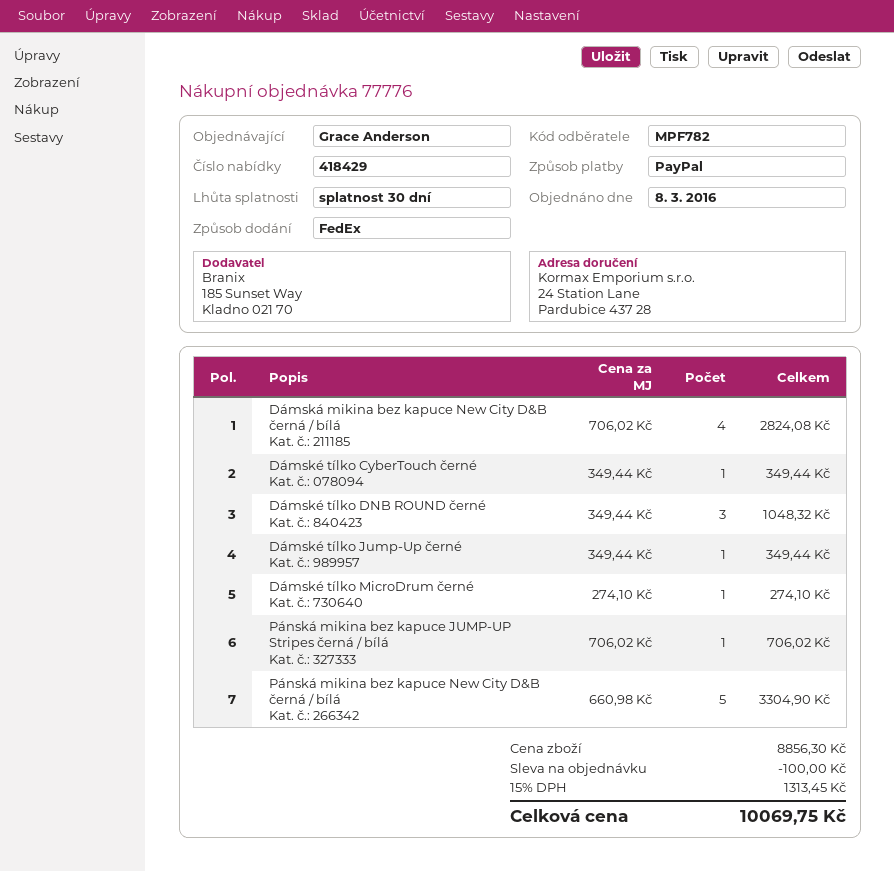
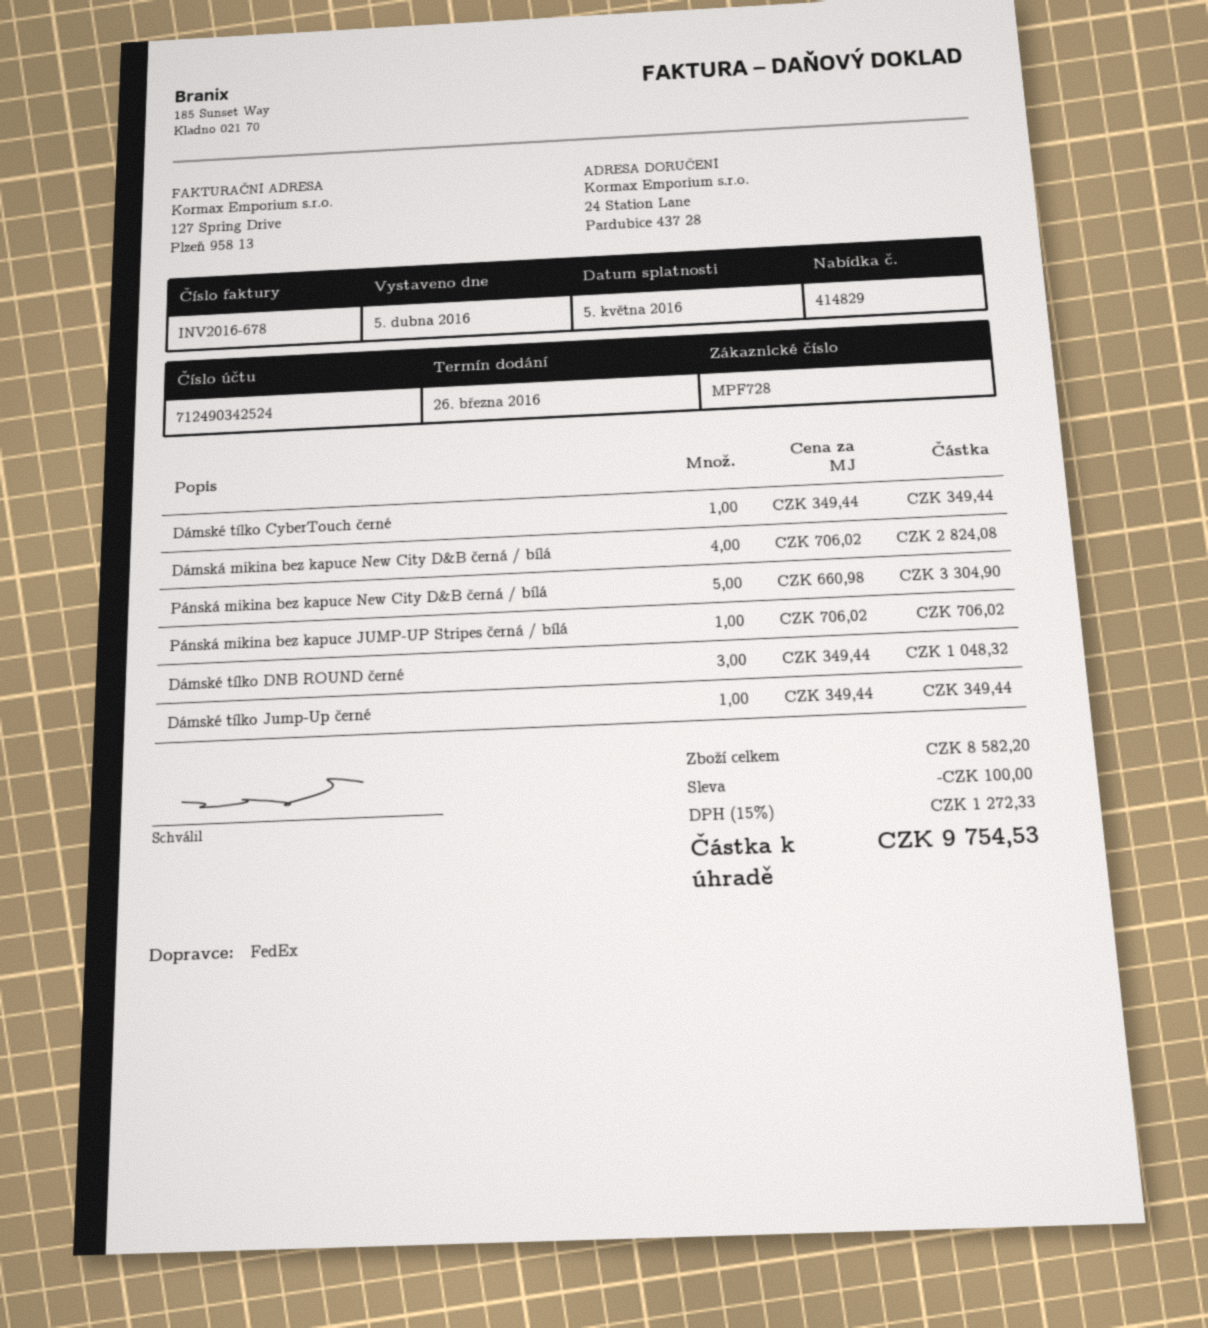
quote number: 418429 -> 414829
customer number: MPF782 -> MPF728
Dámské tílko MicroDrum černé: 1 x 274.10 = 274.10 -> none
subtotal: 8856.30 -> 8582.20
tax: 15% = 1313.45 -> 15% = 1272.33
total: 10069.75 -> 9754.53

